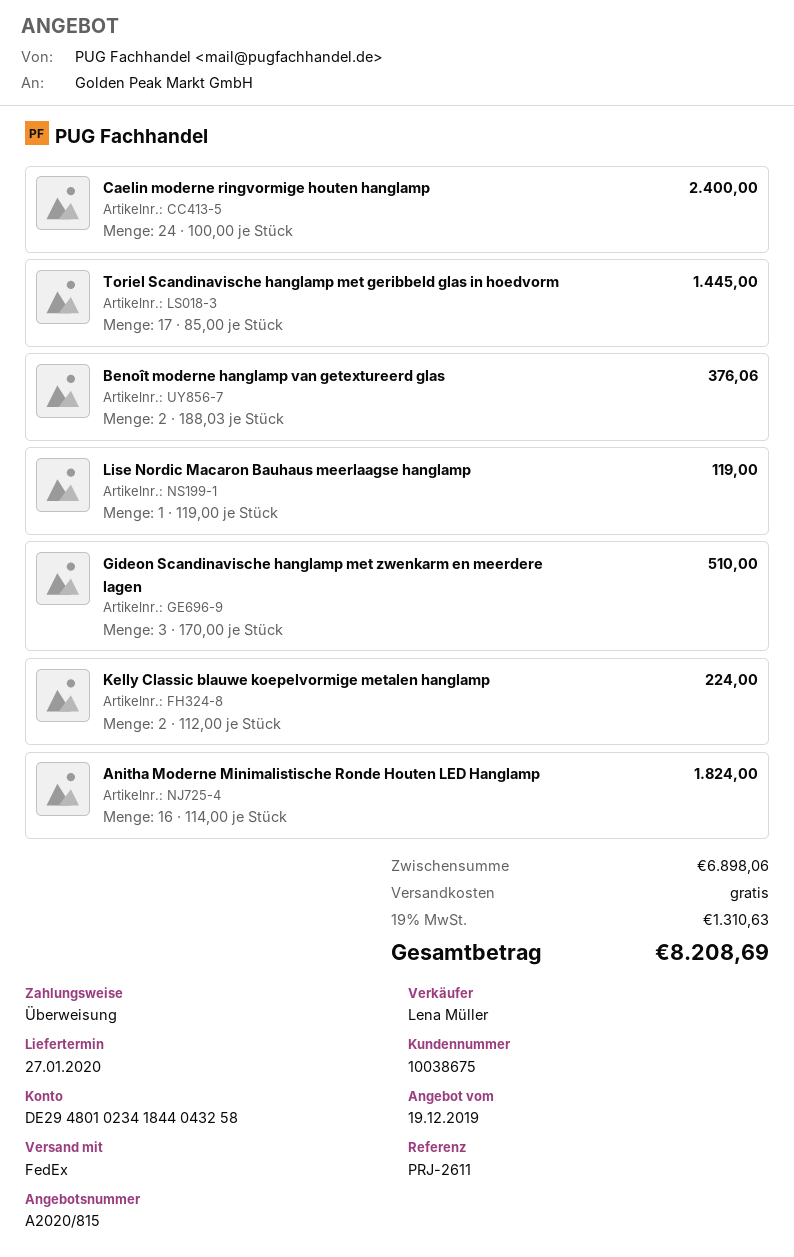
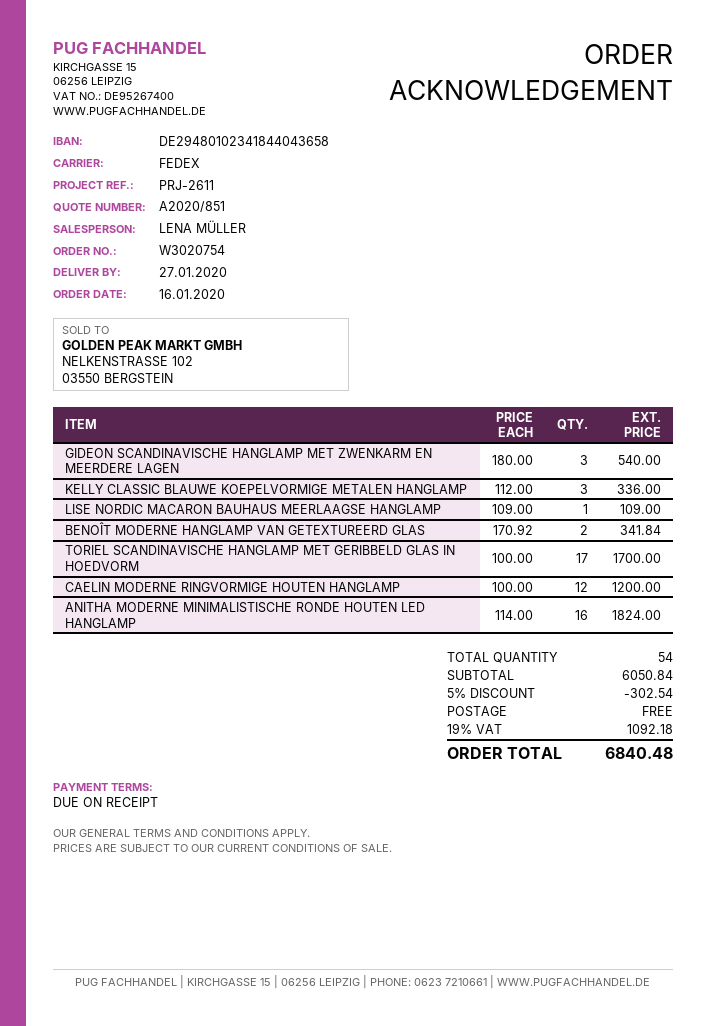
quote number: A2020/815 -> A2020/851
bank account: DE29480102341844043258 -> DE29480102341844043658
Caelin moderne ringvormige houten hanglamp: 24 x 100.00 = 2400.00 -> 12 x 100.00 = 1200.00
Toriel Scandinavische hanglamp met geribbeld glas in hoedvorm: 17 x 85.00 = 1445.00 -> 17 x 100.00 = 1700.00
Benoît moderne hanglamp van getextureerd glas: 2 x 188.03 = 376.06 -> 2 x 170.92 = 341.84
Lise Nordic Macaron Bauhaus meerlaagse hanglamp: 1 x 119.00 = 119.00 -> 1 x 109.00 = 109.00
Gideon Scandinavische hanglamp met zwenkarm en meerdere lagen: 3 x 170.00 = 510.00 -> 3 x 180.00 = 540.00
Kelly Classic blauwe koepelvormige metalen hanglamp: 2 x 112.00 = 224.00 -> 3 x 112.00 = 336.00
subtotal: 6898.06 -> 6050.84
discount: none -> 5% = 302.54
tax: 19% = 1310.63 -> 19% = 1092.18
total: 8208.69 -> 6840.48

